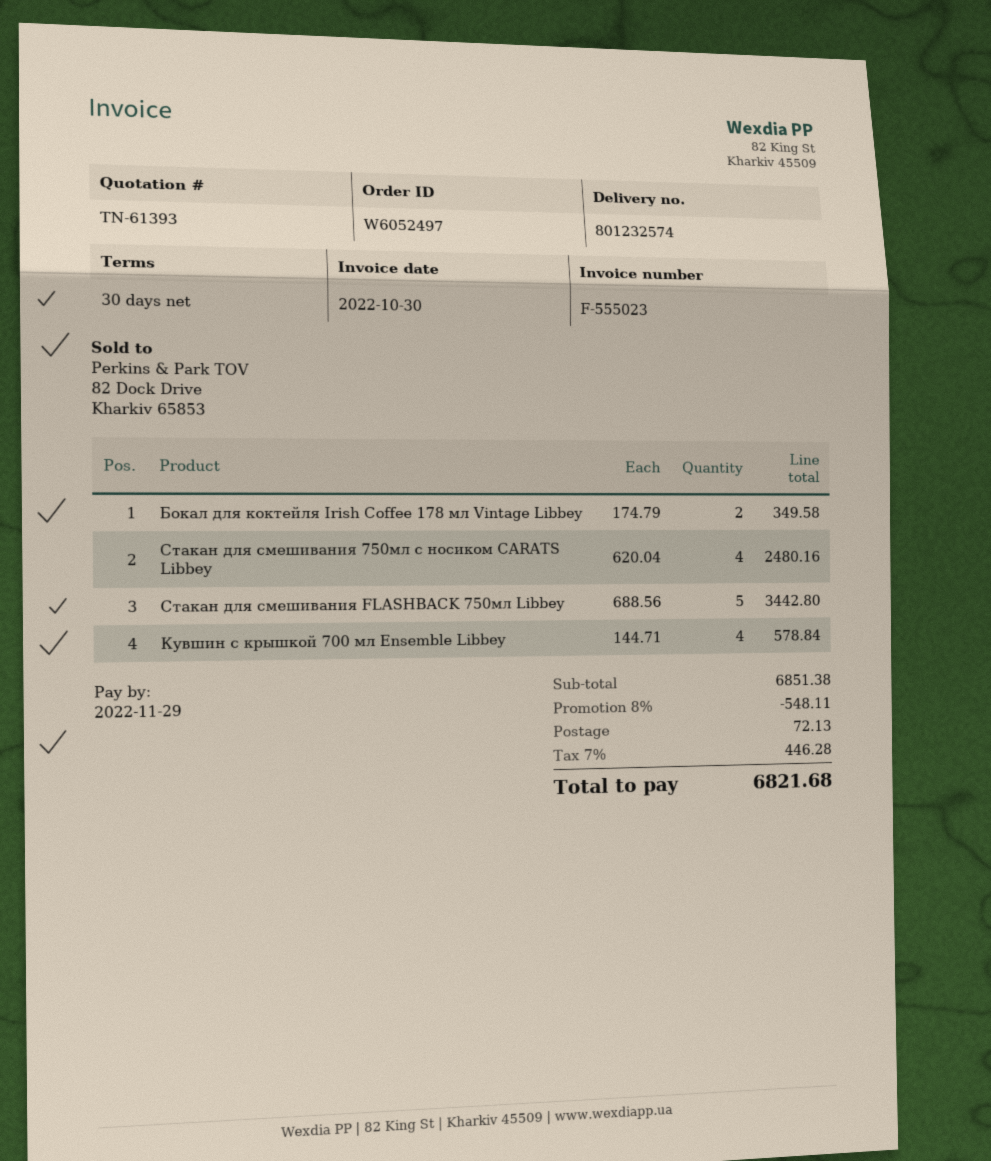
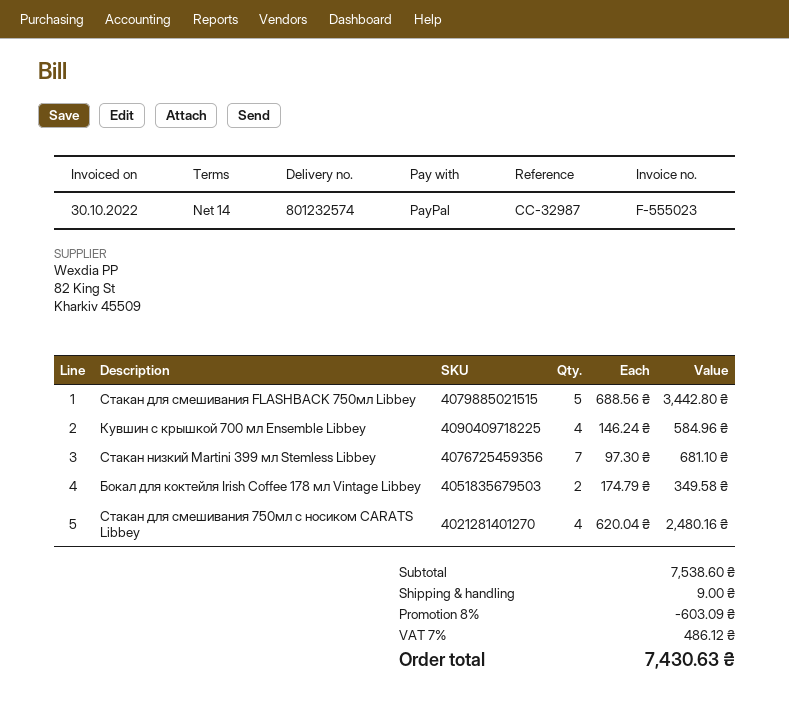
payment terms: 30 days -> 14 days
Кувшин с крышкой 700 мл Ensemble Libbey: 4 x 144.71 = 578.84 -> 4 x 146.24 = 584.96
Стакан низкий Martini 399 мл Stemless Libbey: none -> 7 x 97.30 = 681.10
subtotal: 6851.38 -> 7538.60
discount: 8% = 548.11 -> 8% = 603.09
shipping: 72.13 -> 9.00
tax: 7% = 446.28 -> 7% = 486.12
total: 6821.68 -> 7430.63

